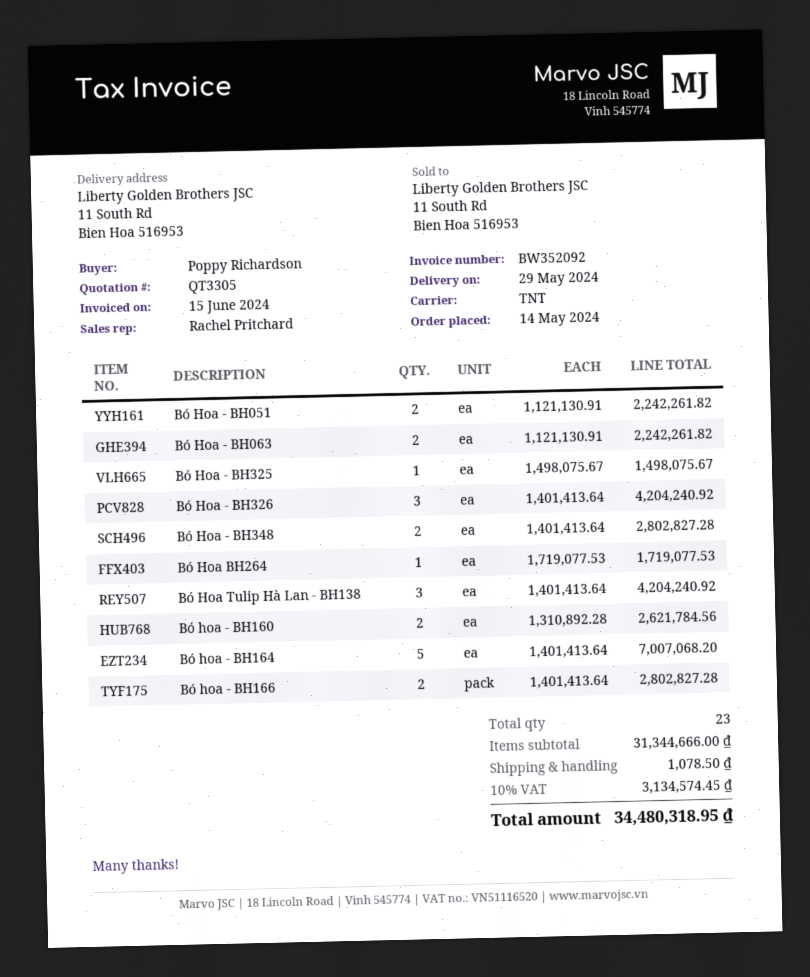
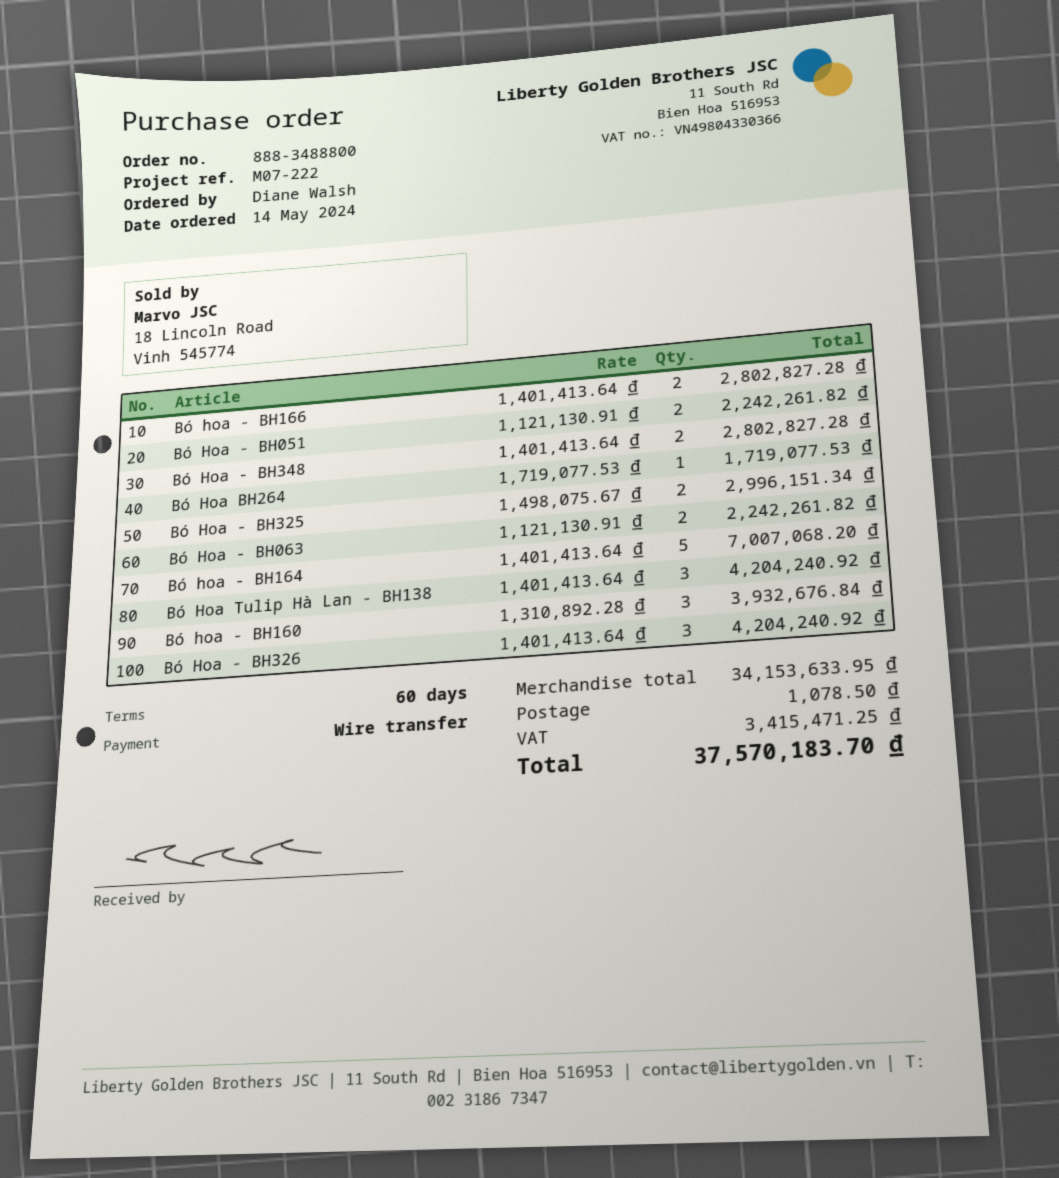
ordered by: Poppy Richardson -> Diane Walsh
Bó Hoa - BH325: 1 x 1498075.67 = 1498075.67 -> 2 x 1498075.67 = 2996151.34
Bó hoa - BH160: 2 x 1310892.28 = 2621784.56 -> 3 x 1310892.28 = 3932676.84
subtotal: 31344666.00 -> 34153633.95
tax: 3134574.45 -> 3415471.25
total: 34480318.95 -> 37570183.70

